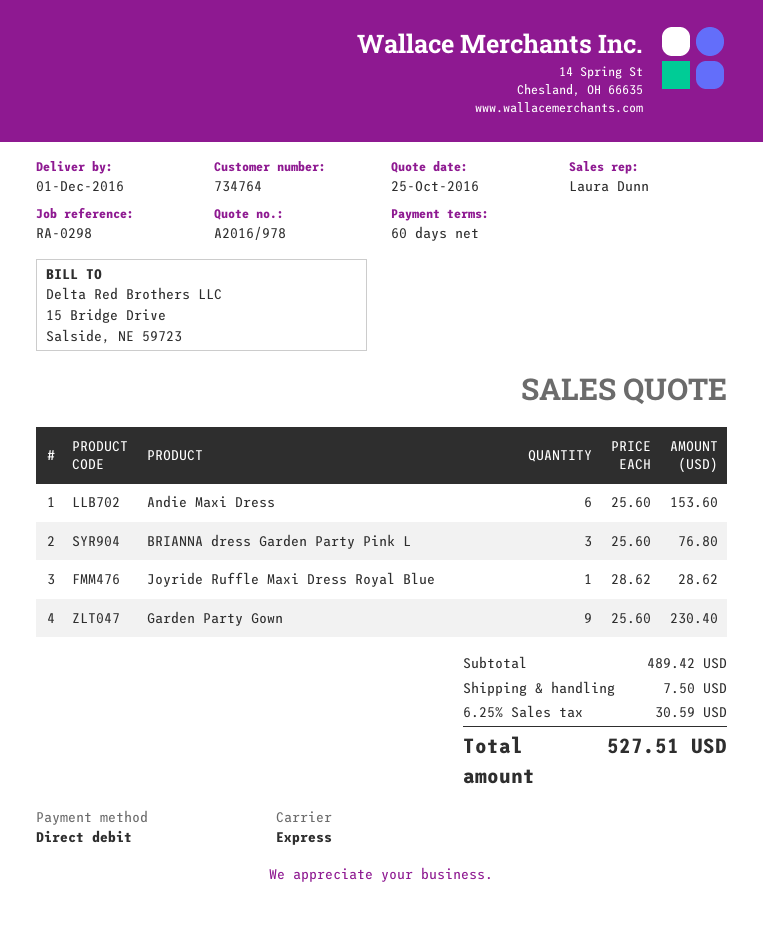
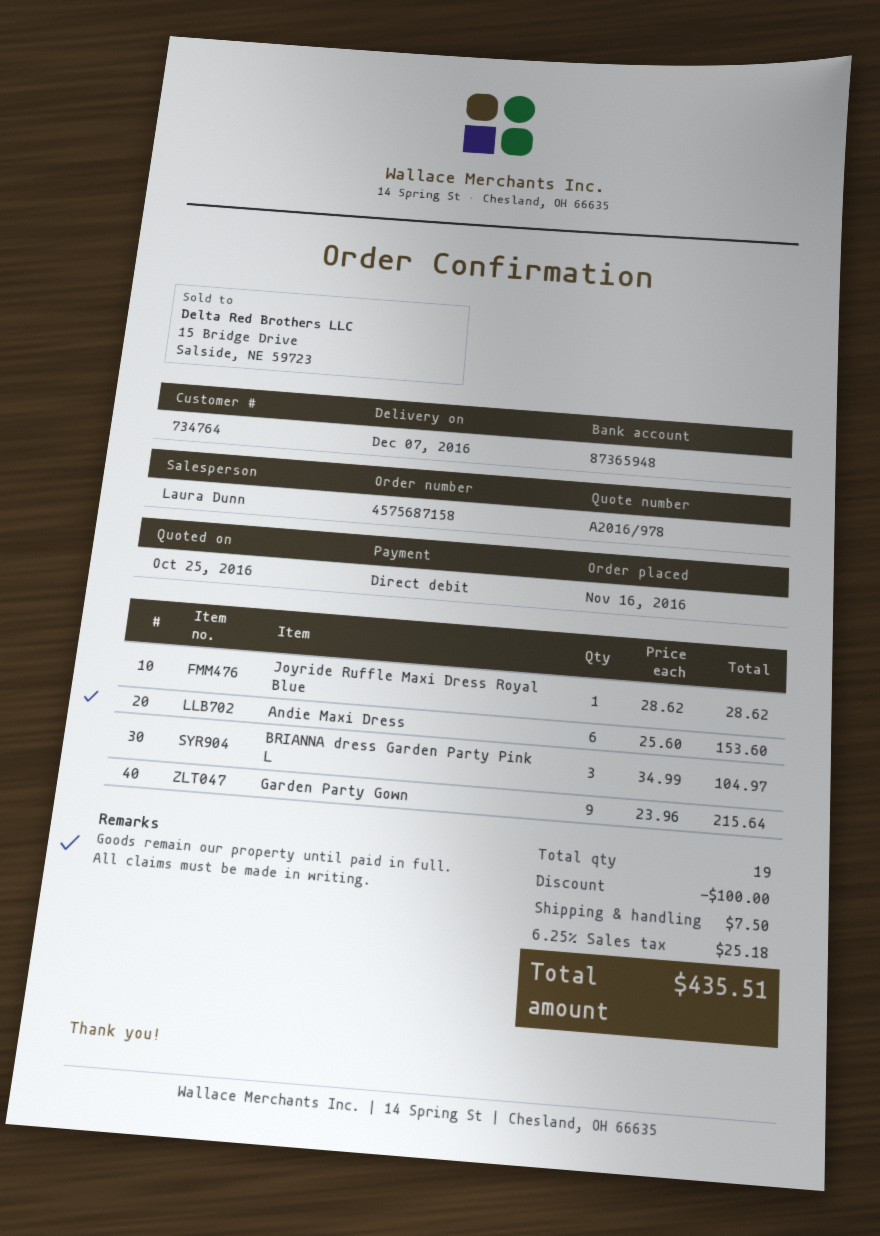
delivery date: 2016-12-01 -> 2016-12-07
BRIANNA dress Garden Party Pink L: 3 x 25.60 = 76.80 -> 3 x 34.99 = 104.97
Garden Party Gown: 9 x 25.60 = 230.40 -> 9 x 23.96 = 215.64
discount: none -> 100.00
tax: 6.25% = 30.59 -> 6.25% = 25.18
total: 527.51 -> 435.51

